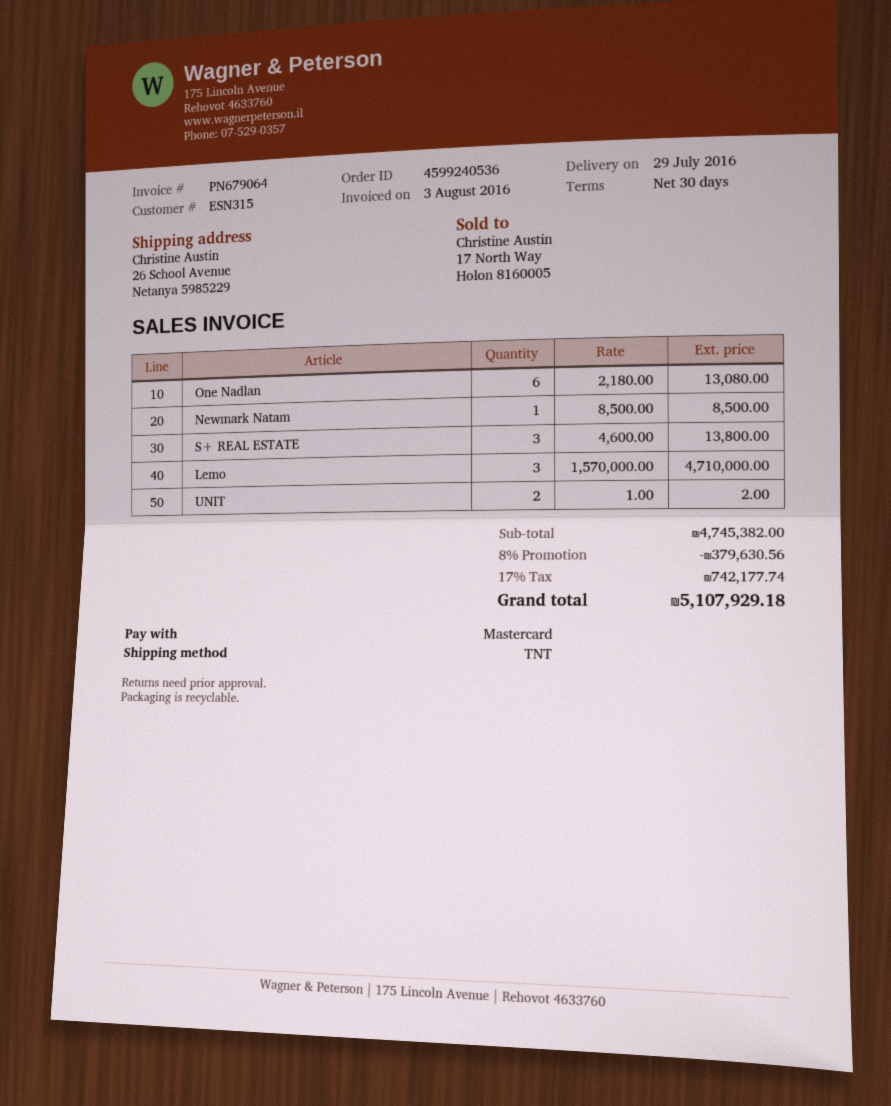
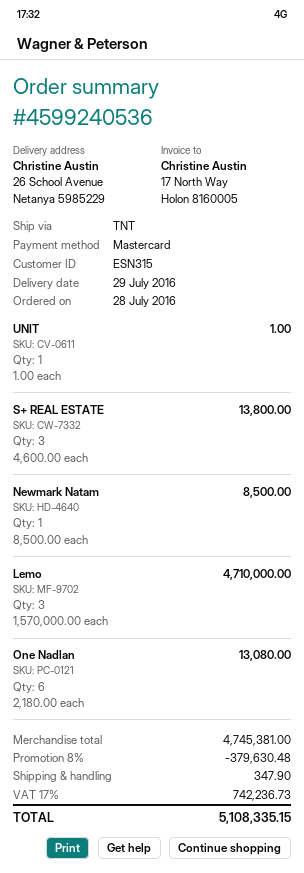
UNIT: 2 x 1.00 = 2.00 -> 1 x 1.00 = 1.00
subtotal: 4745382.00 -> 4745381.00
discount: 8% = 379630.56 -> 8% = 379630.48
shipping: none -> 347.90
tax: 17% = 742177.74 -> 17% = 742236.73
total: 5107929.18 -> 5108335.15

